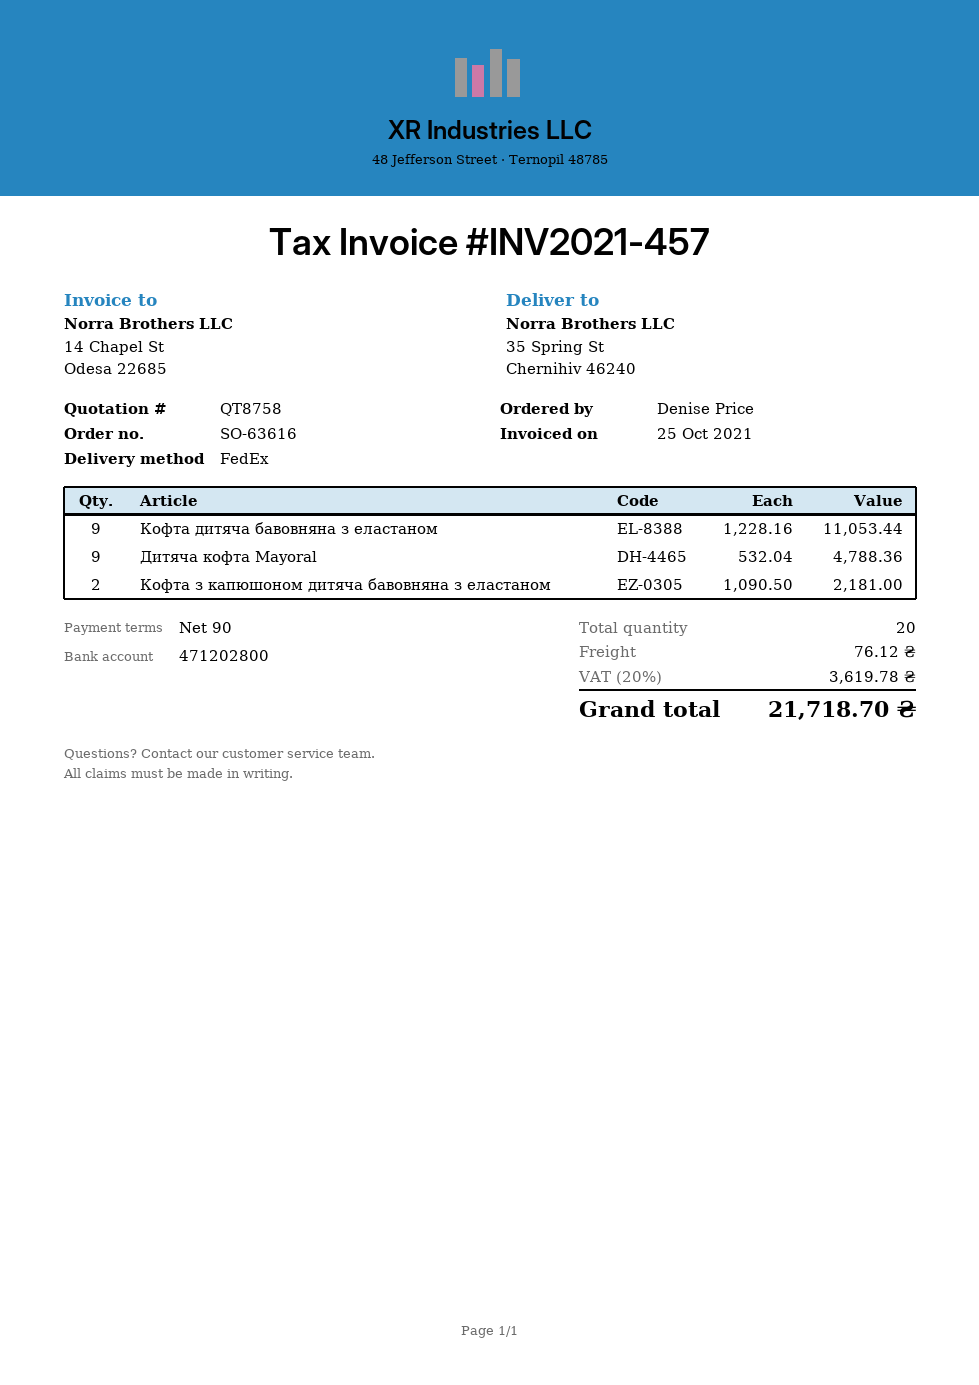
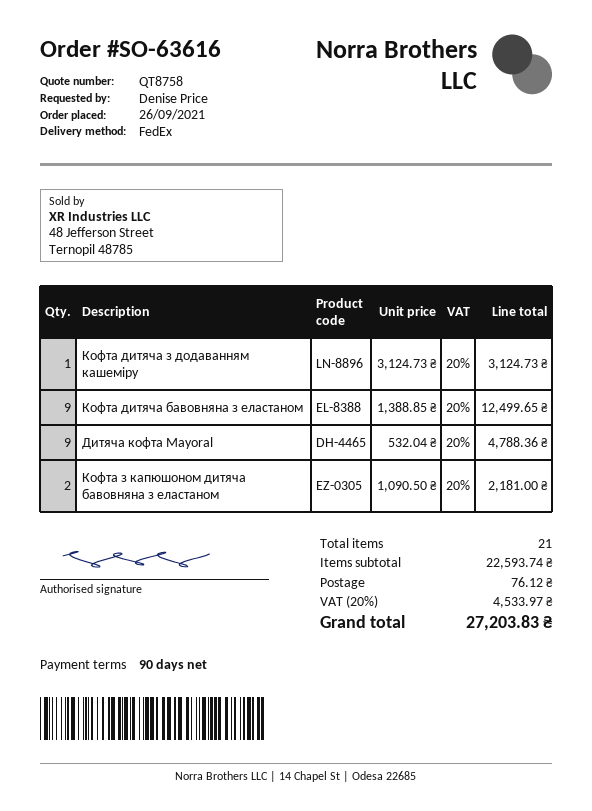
Кофта дитяча бавовняна з еластаном: 9 x 1228.16 = 11053.44 -> 9 x 1388.85 = 12499.65
Кофта дитяча з додаванням кашеміру: none -> 1 x 3124.73 = 3124.73
total quantity: 20 -> 21
tax: 20% = 3619.78 -> 20% = 4533.97
total: 21718.70 -> 27203.83

